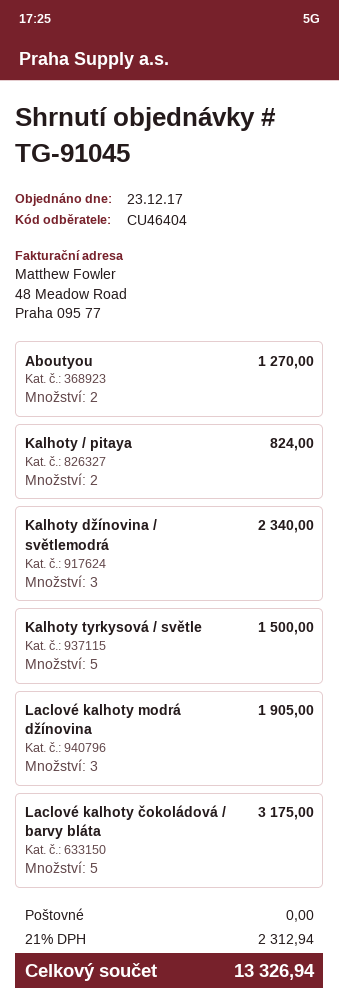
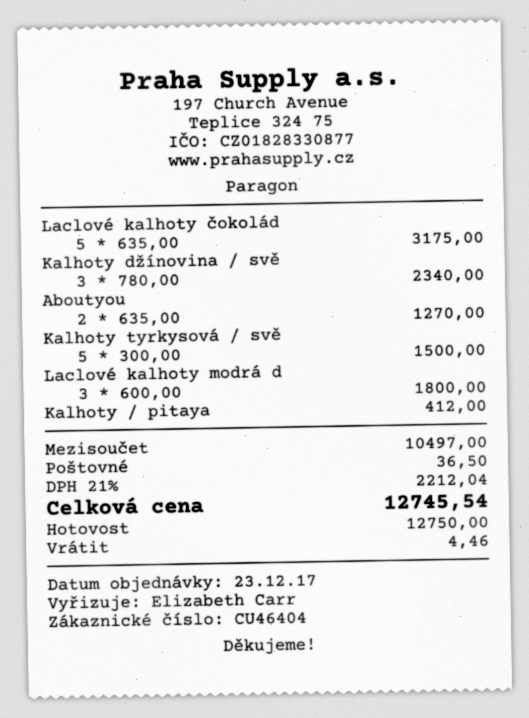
Kalhoty / pitaya: 2 for 824.00 -> 1 for 412.00
Laclové kalhoty modrá džínovina: 3 for 1905.00 -> 3 for 1800.00
shipping: 0.00 -> 36.50
tax: 21% = 2312.94 -> 21% = 2212.04
total: 13326.94 -> 12745.54

